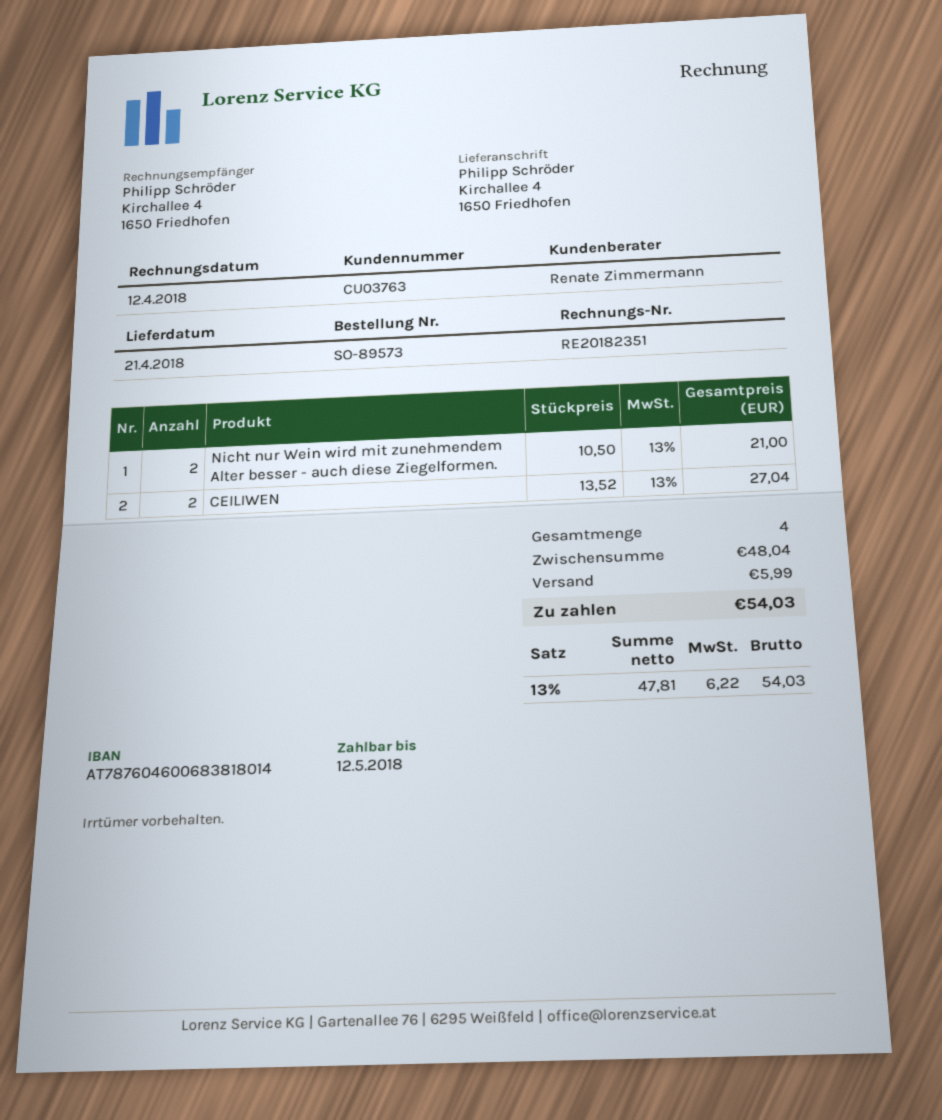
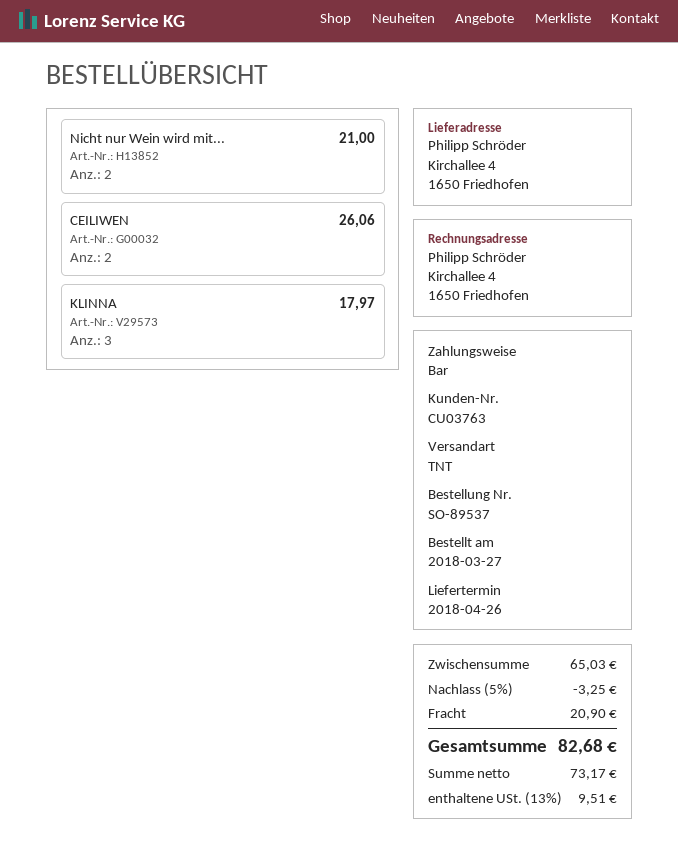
order number: SO-89573 -> SO-89537
delivery date: 2018-04-21 -> 2018-04-26
CEILIWEN: 2 for 27.04 -> 2 for 26.06
KLINNA: none -> 3 for 17.97
subtotal: 48.04 -> 65.03
discount: none -> 5% = 3.25
shipping: 5.99 -> 20.90
net: 47.81 -> 73.17
tax: 13% = 6.22 -> 13% = 9.51
total: 54.03 -> 82.68

